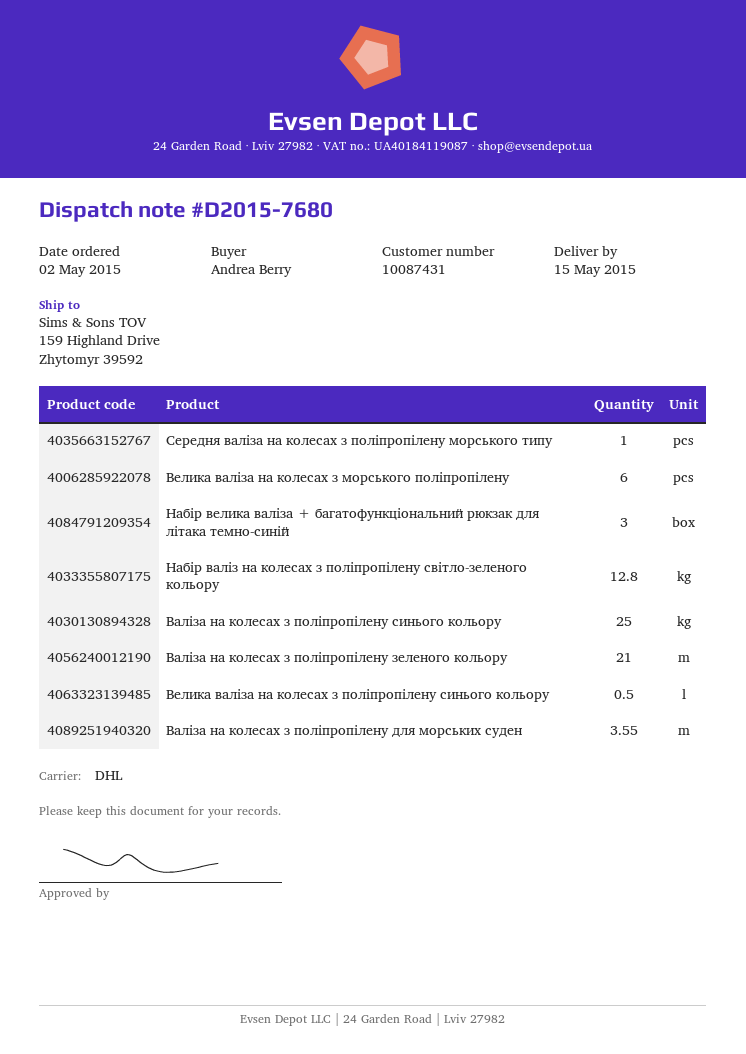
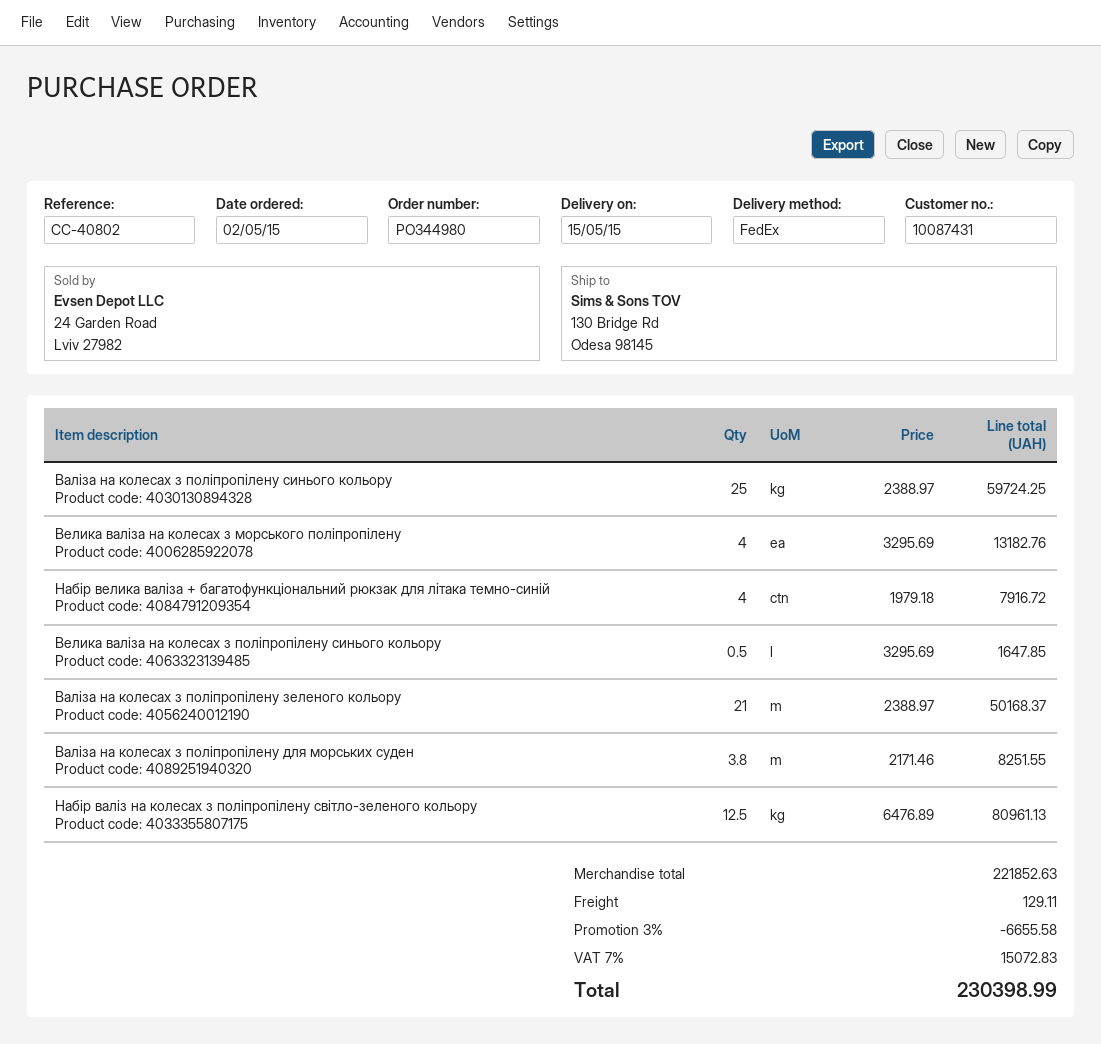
shipping method: DHL -> FedEx
ship to: 159 Highland Drive, Zhytomyr 39592 -> 130 Bridge Rd, Odesa 98145
Середня валіза на колесах з поліпропілену морського типу: 1 -> none
Велика валіза на колесах з морського поліпропілену: 6 -> 4
Набір велика валіза + багатофункціональний рюкзак для літака темно-синій: 3 -> 4
Набір валіз на колесах з поліпропілену світло-зеленого кольору: 12.8 -> 12.5
Валіза на колесах з поліпропілену для морських суден: 3.55 -> 3.8

